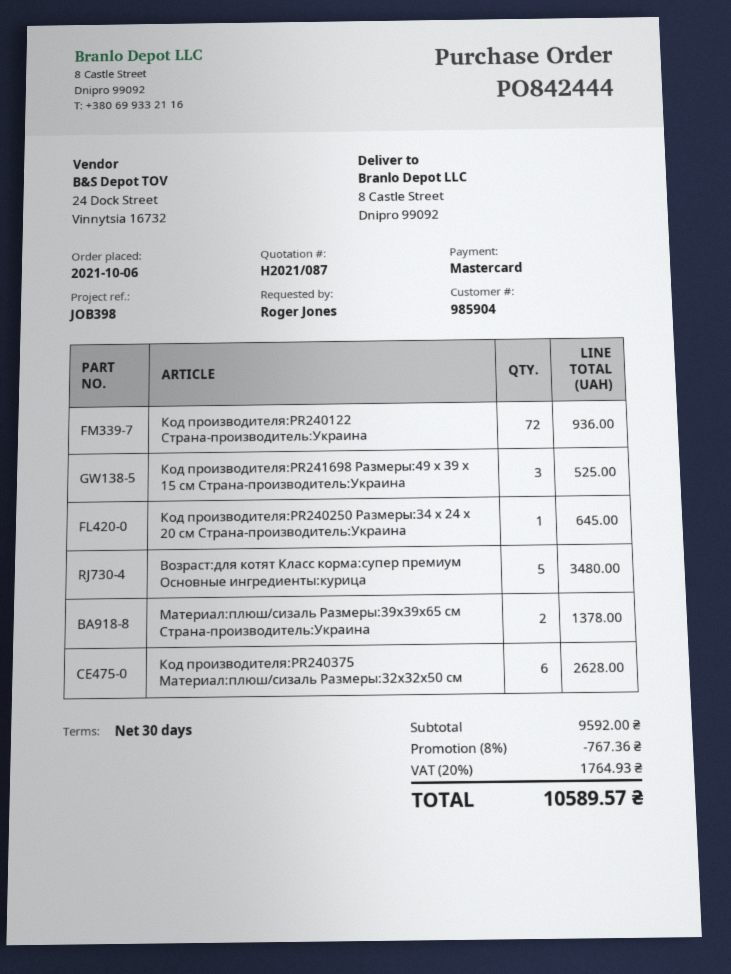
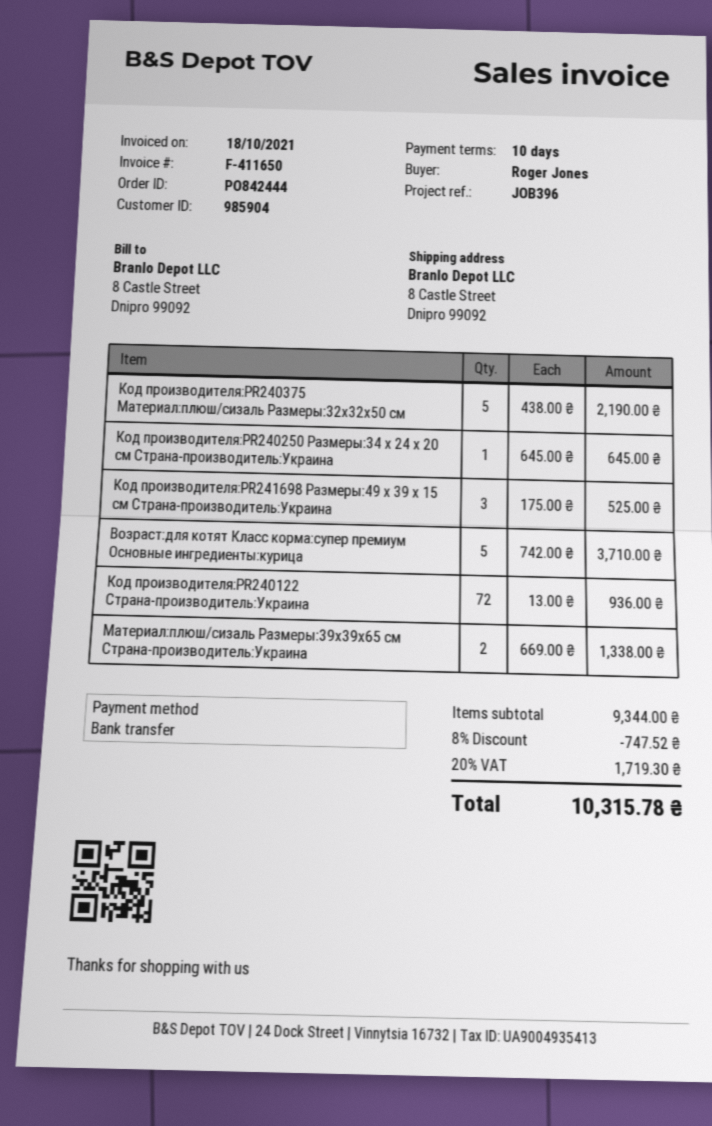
payment terms: 30 days -> 10 days
reference: JOB398 -> JOB396
payment method: Mastercard -> bank transfer
Возраст:для котят Класс корма:супер премиум Основные ингредиенты:курица: 5 for 3480.00 -> 5 for 3710.00
Материал:плюш/сизаль Размеры:39х39х65 см Страна-производитель:Украина: 2 for 1378.00 -> 2 for 1338.00
Код производителя:PR240375 Материал:плюш/сизаль Размеры:32х32х50 см: 6 for 2628.00 -> 5 for 2190.00
subtotal: 9592.00 -> 9344.00
discount: 8% = 767.36 -> 8% = 747.52
tax: 20% = 1764.93 -> 20% = 1719.30
total: 10589.57 -> 10315.78

